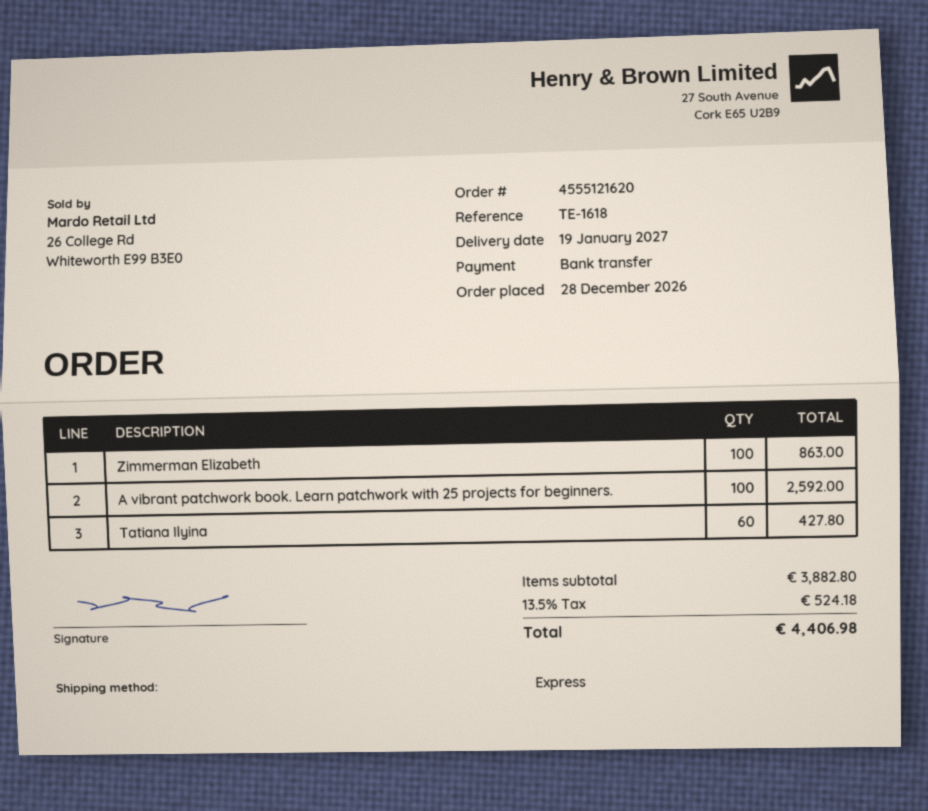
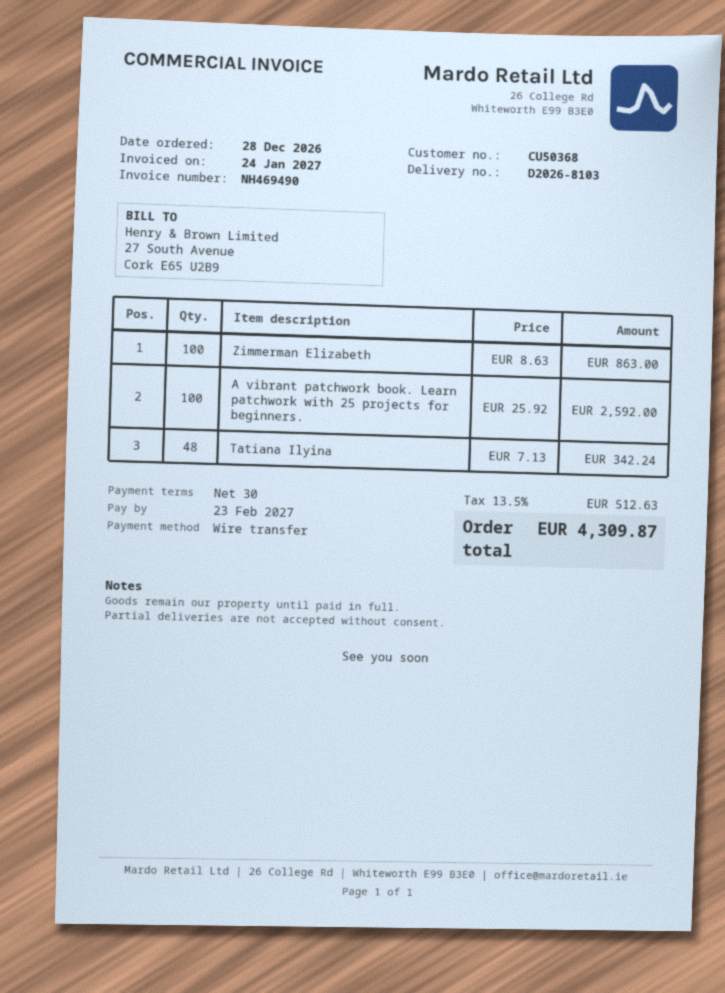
Tatiana Ilyina: 60 for 427.80 -> 48 for 342.24
tax: 13.5% = 524.18 -> 13.5% = 512.63
total: 4406.98 -> 4309.87

